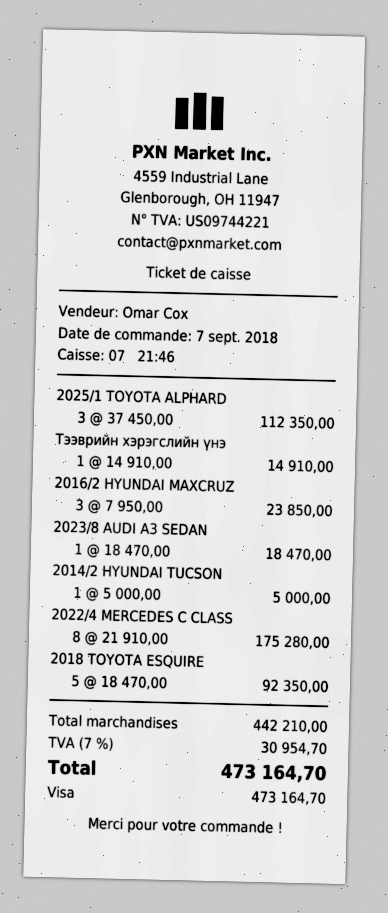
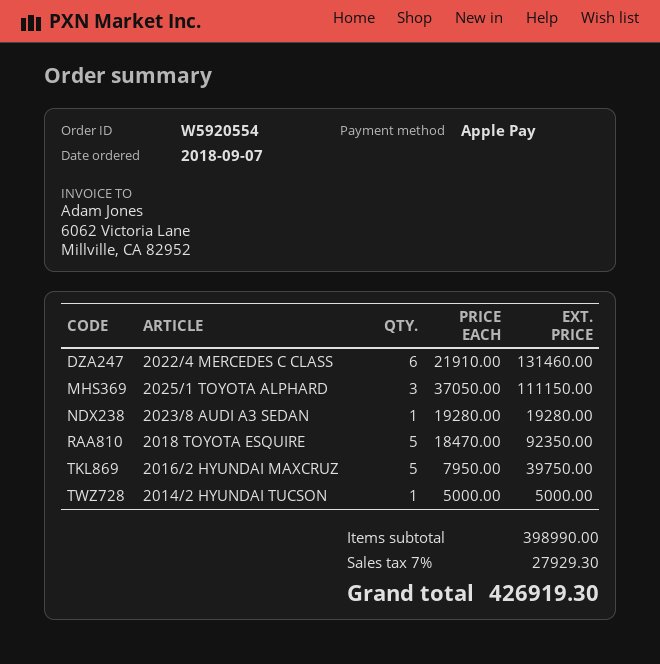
payment method: Visa -> Apple Pay
2025/1 TOYOTA ALPHARD: 3 x 37450.00 = 112350.00 -> 3 x 37050.00 = 111150.00
Тээврийн хэрэгслийн үнэ: 1 x 14910.00 = 14910.00 -> none
2016/2 HYUNDAI MAXCRUZ: 3 x 7950.00 = 23850.00 -> 5 x 7950.00 = 39750.00
2023/8 AUDI A3 SEDAN: 1 x 18470.00 = 18470.00 -> 1 x 19280.00 = 19280.00
2022/4 MERCEDES C CLASS: 8 x 21910.00 = 175280.00 -> 6 x 21910.00 = 131460.00
subtotal: 442210.00 -> 398990.00
tax: 7% = 30954.70 -> 7% = 27929.30
total: 473164.70 -> 426919.30

